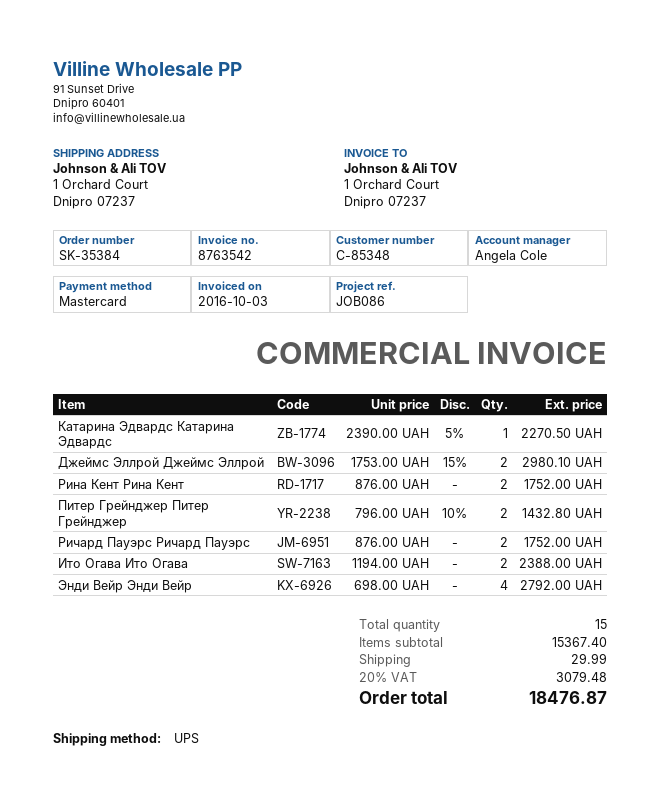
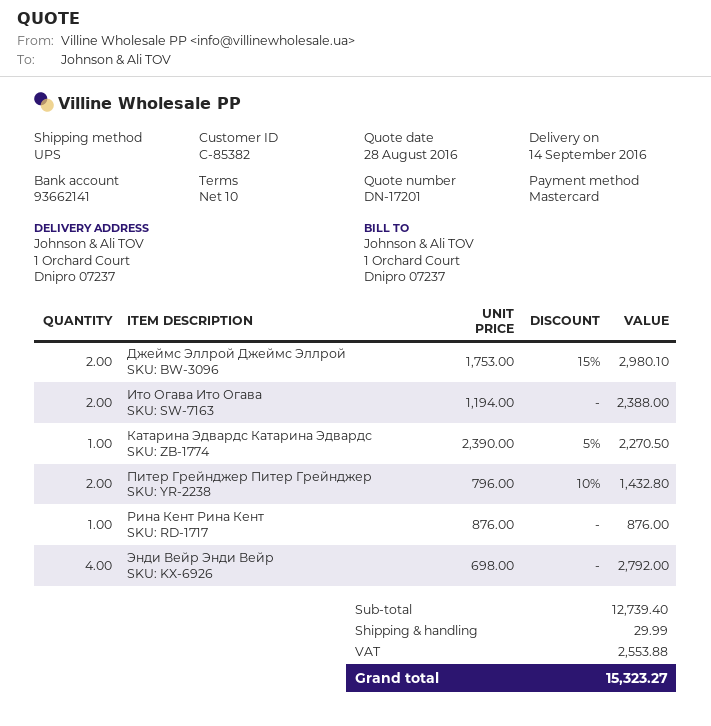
customer number: C-85348 -> C-85382
Рина Кент Рина Кент: 2 x 876.00 = 1752.00 -> 1 x 876.00 = 876.00
Ричард Пауэрс Ричард Пауэрс: 2 x 876.00 = 1752.00 -> none
subtotal: 15367.40 -> 12739.40
tax: 3079.48 -> 2553.88
total: 18476.87 -> 15323.27

